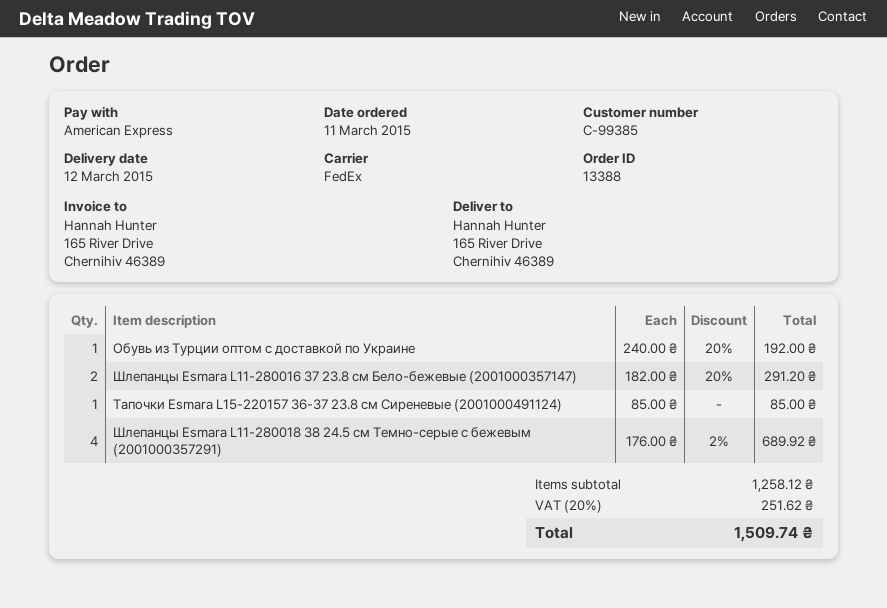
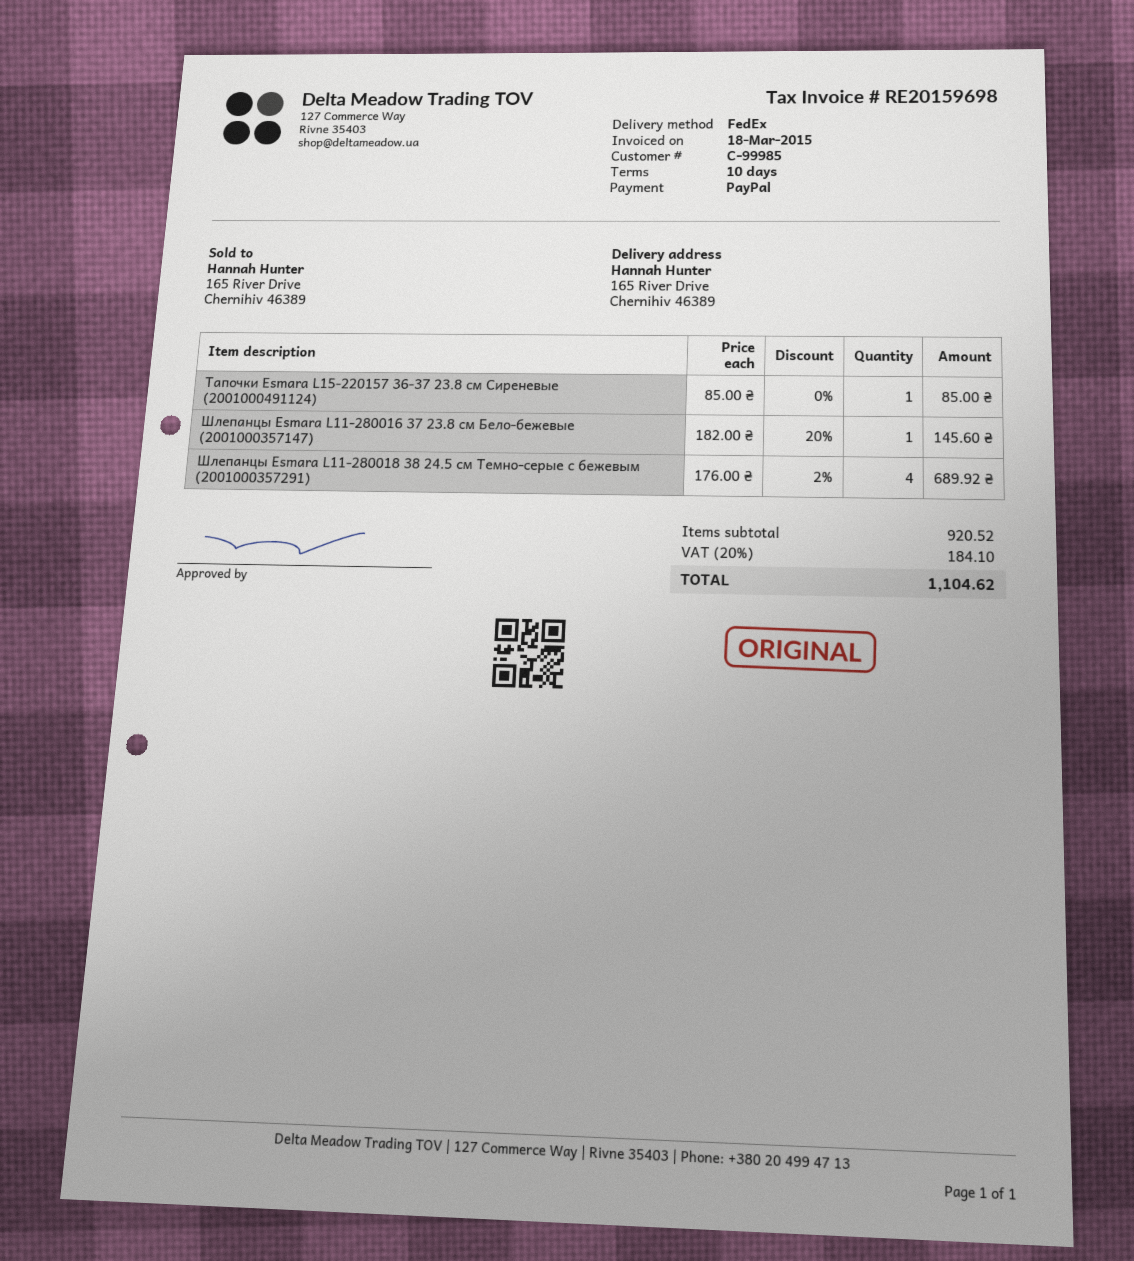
customer number: C-99385 -> C-99985
payment method: American Express -> PayPal
Обувь из Турции оптом с доставкой по Украине: 1 x 240.00 - 20% = 192.00 -> none
Шлепанцы Esmara L11-280016 37 23.8 см Бело-бежевые (2001000357147): 2 x 182.00 - 20% = 291.20 -> 1 x 182.00 - 20% = 145.60
subtotal: 1258.12 -> 920.52
tax: 20% = 251.62 -> 20% = 184.10
total: 1509.74 -> 1104.62

